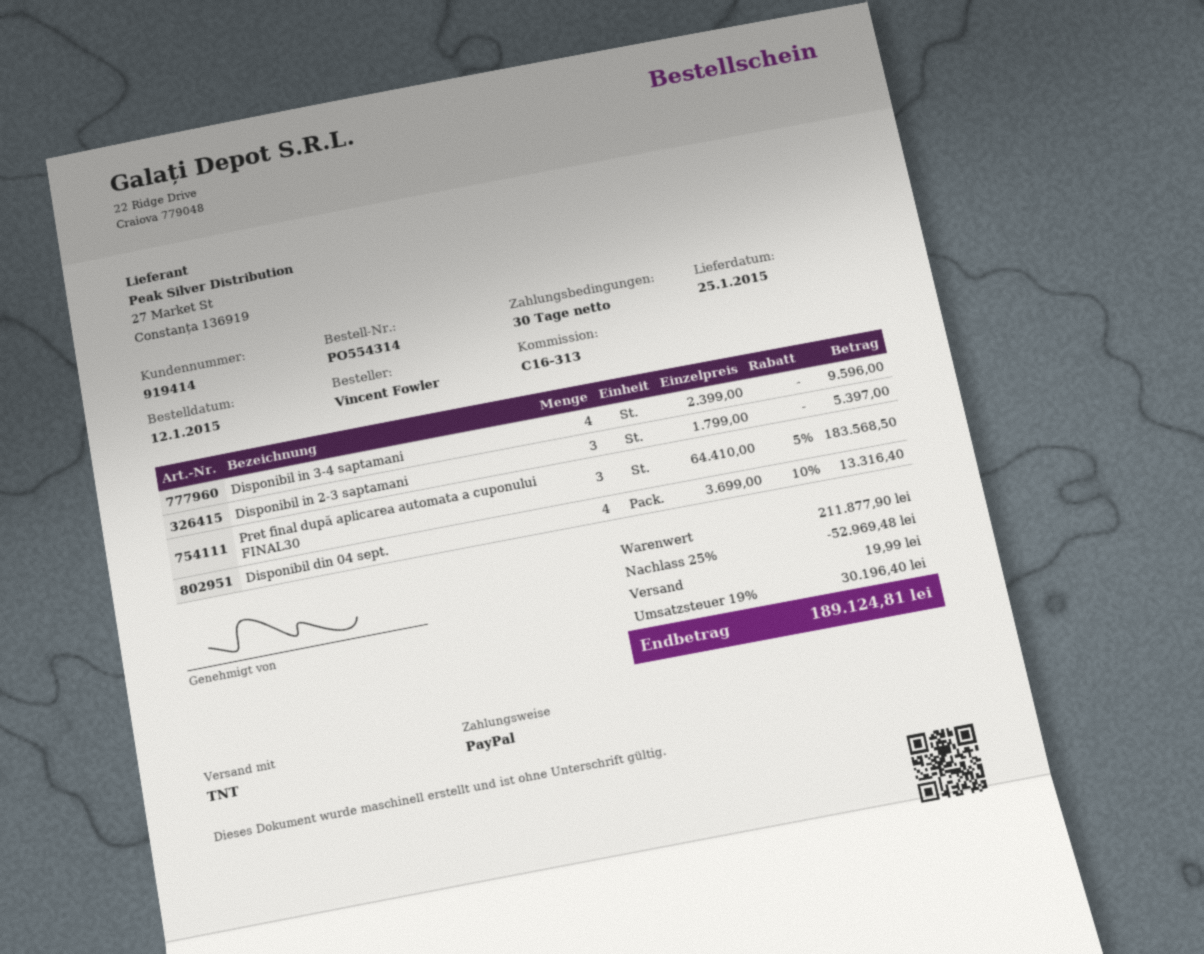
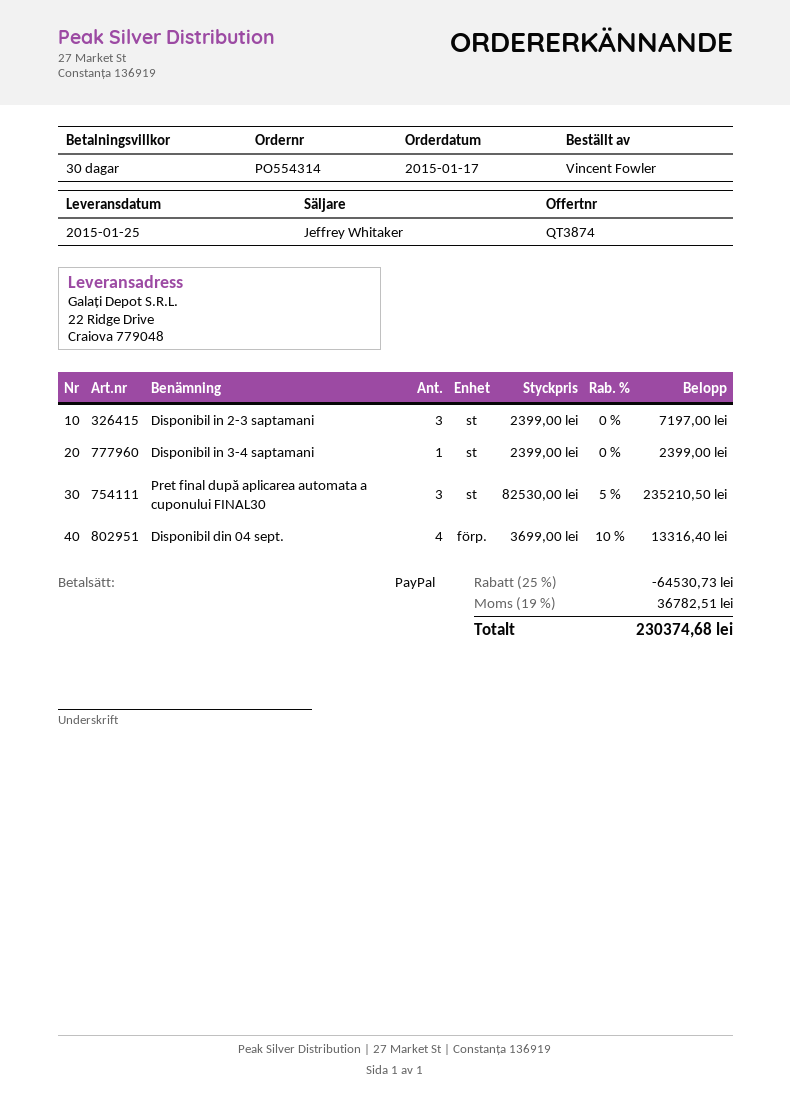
order date: 2015-01-12 -> 2015-01-17
Disponibil in 3-4 saptamani: 4 x 2399.00 = 9596.00 -> 1 x 2399.00 = 2399.00
Disponibil in 2-3 saptamani: 3 x 1799.00 = 5397.00 -> 3 x 2399.00 = 7197.00
Pret final după aplicarea automata a cuponului FINAL30: 3 x 64410.00 - 5% = 183568.50 -> 3 x 82530.00 - 5% = 235210.50
discount: 25% = 52969.48 -> 25% = 64530.73
shipping: 19.99 -> none
tax: 19% = 30196.40 -> 19% = 36782.51
total: 189124.81 -> 230374.68

